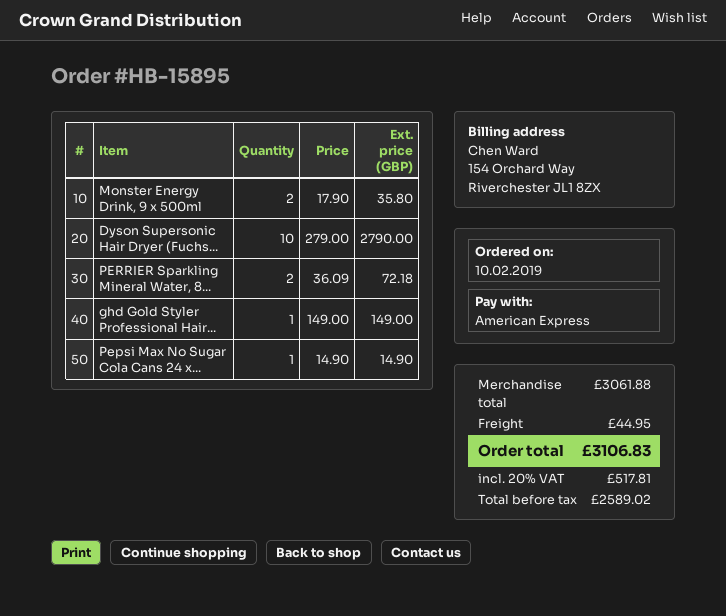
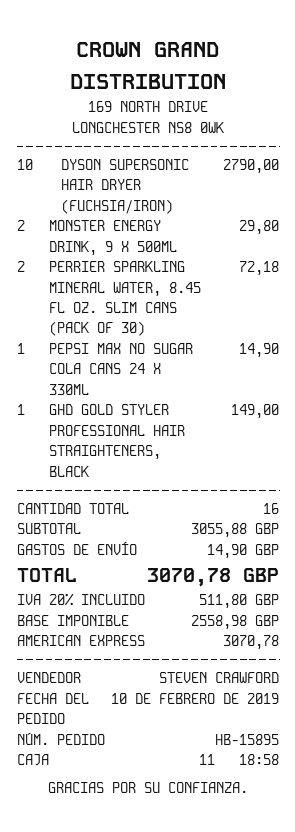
Monster Energy Drink, 9 x 500ml: 2 for 35.80 -> 2 for 29.80
subtotal: 3061.88 -> 3055.88
shipping: 44.95 -> 14.90
net: 2589.02 -> 2558.98
tax: 20% = 517.81 -> 20% = 511.80
total: 3106.83 -> 3070.78

